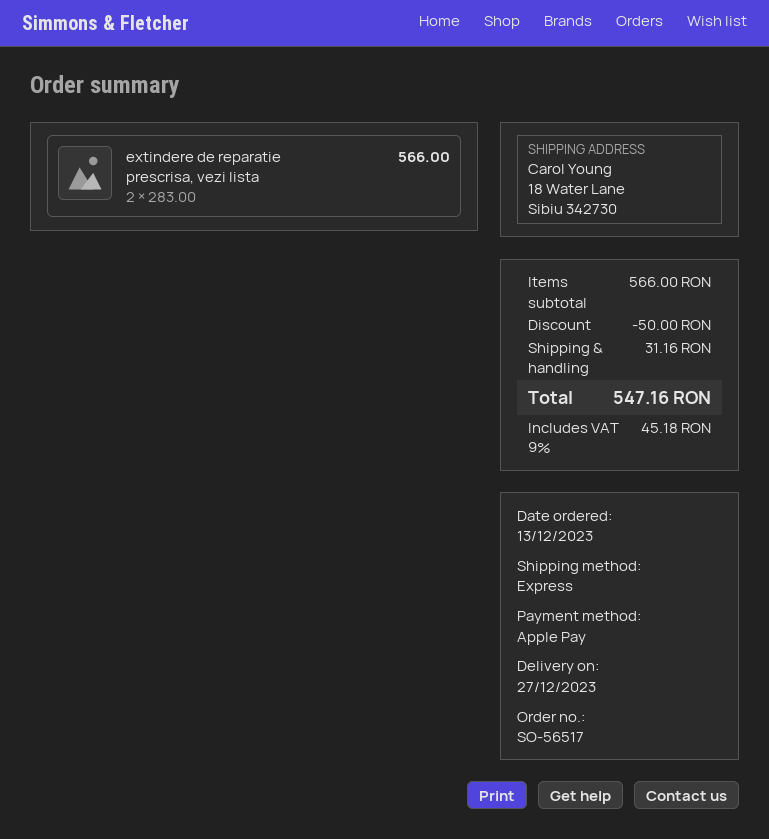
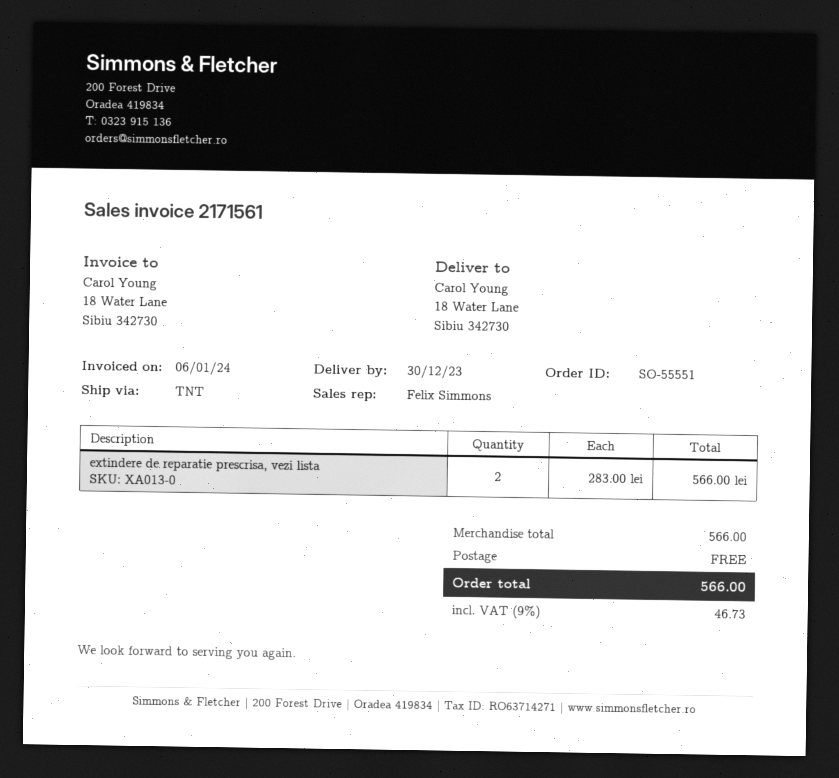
order number: SO-56517 -> SO-55551
delivery date: 2023-12-27 -> 2023-12-30
shipping method: express -> TNT
discount: 50.00 -> none
shipping: 31.16 -> 0.00
tax: 9% = 45.18 -> 9% = 46.73
total: 547.16 -> 566.00

